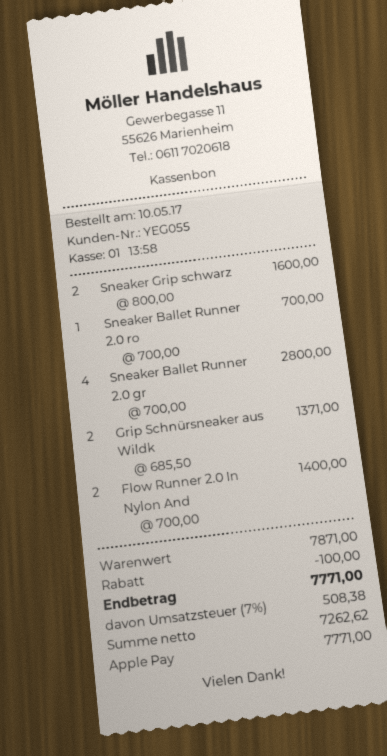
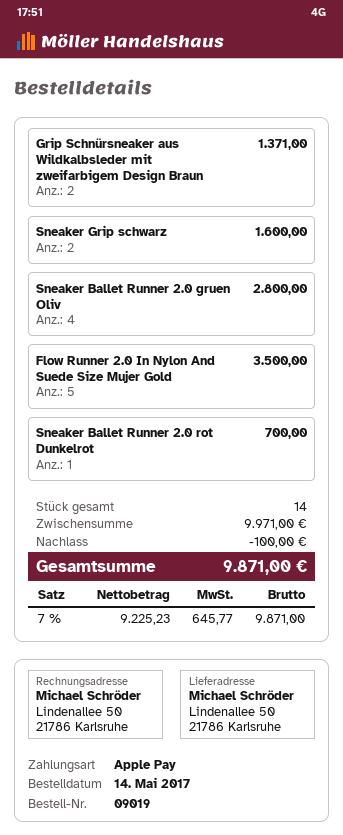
order date: 2017-05-10 -> 2017-05-14
Flow Runner 2.0 In Nylon And: 2 for 1400.00 -> 5 for 3500.00
subtotal: 7871.00 -> 9971.00
net: 7262.62 -> 9225.23
tax: 7% = 508.38 -> 7% = 645.77
total: 7771.00 -> 9871.00

